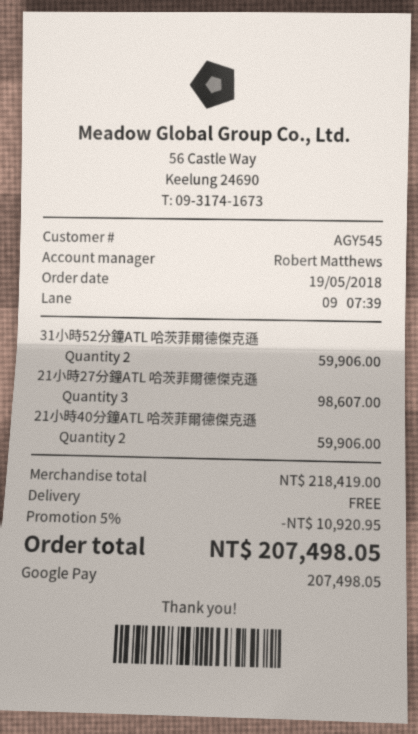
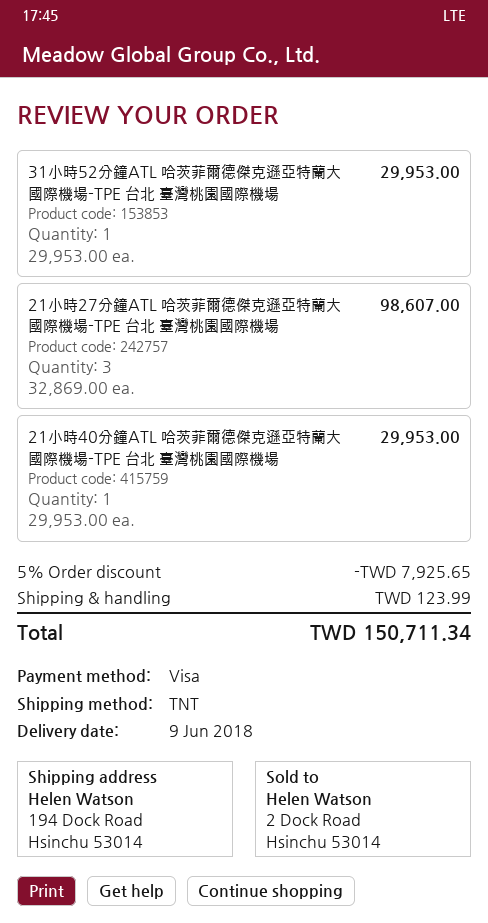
payment method: Google Pay -> Visa
31小時52分鐘ATL 哈茨菲爾德傑克遜: 2 for 59906.00 -> 1 for 29953.00
21小時40分鐘ATL 哈茨菲爾德傑克遜: 2 for 59906.00 -> 1 for 29953.00
discount: 5% = 10920.95 -> 5% = 7925.65
shipping: 0.00 -> 123.99
total: 207498.05 -> 150711.34

